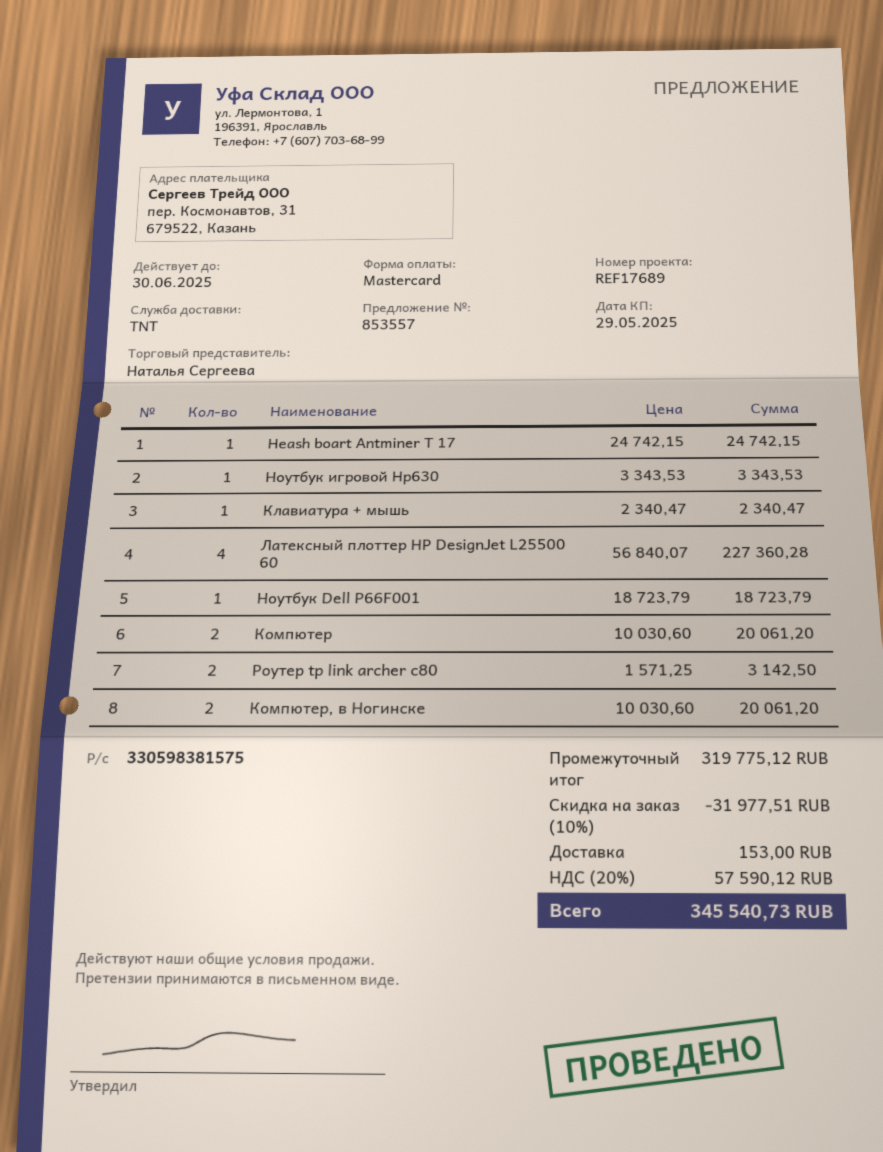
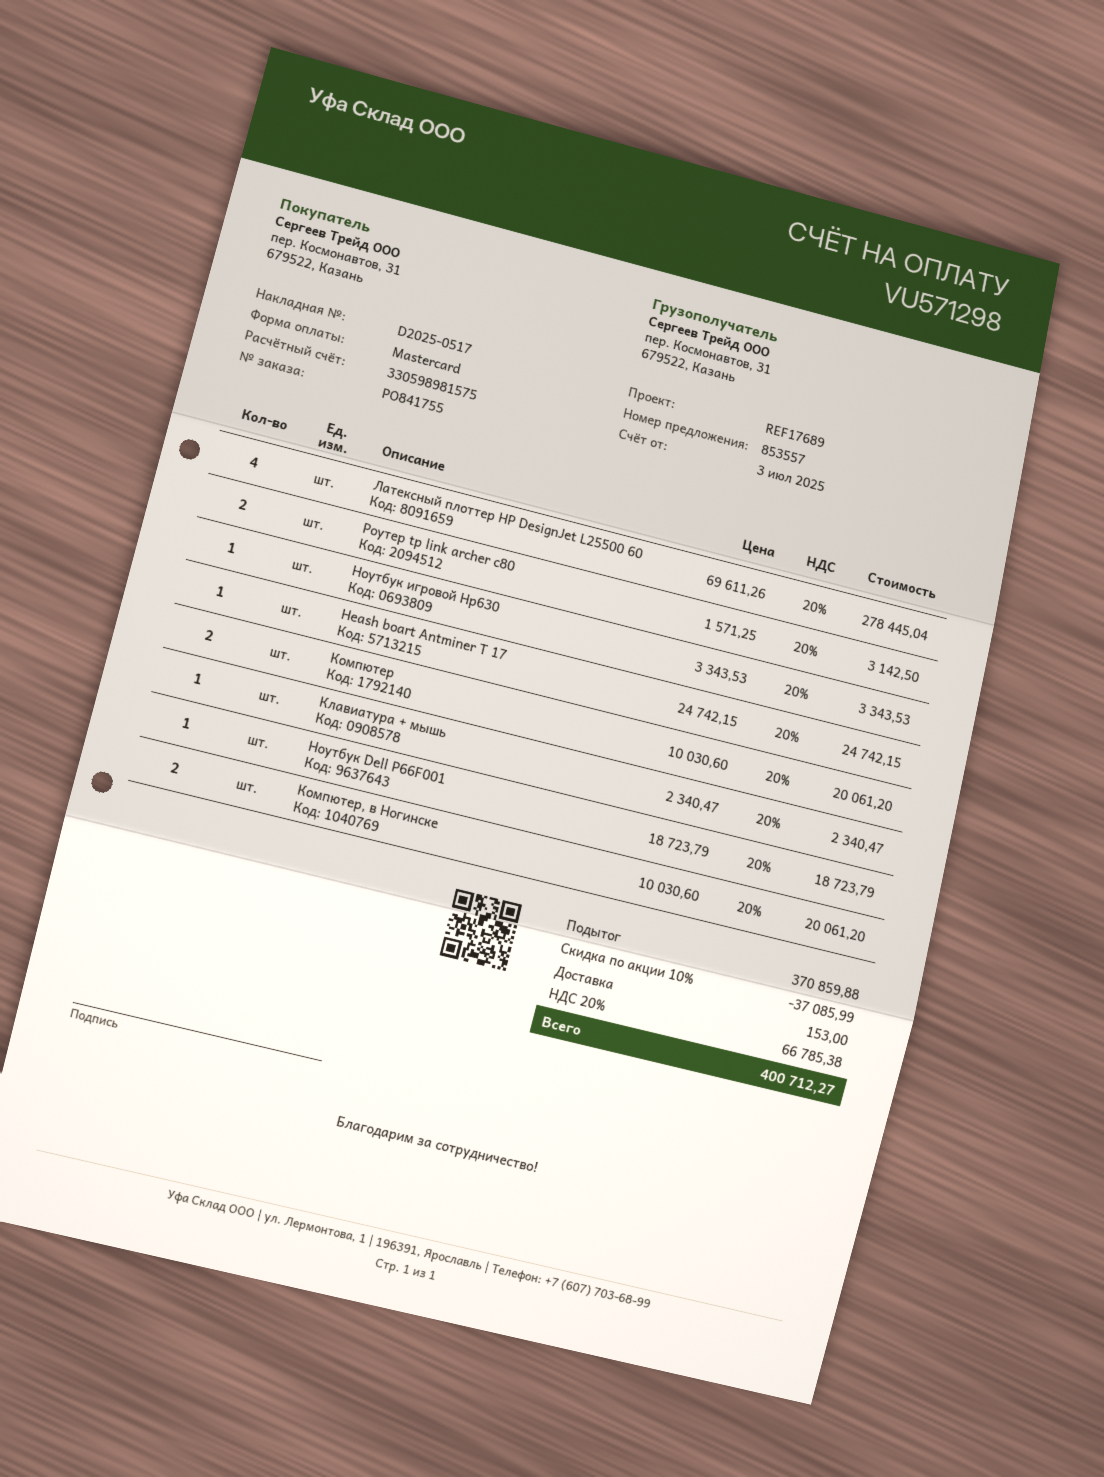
bank account: 330598381575 -> 330598981575
Латексный плоттер HP DesignJet L25500 60: 4 x 56840.07 = 227360.28 -> 4 x 69611.26 = 278445.04
subtotal: 319775.12 -> 370859.88
discount: 10% = 31977.51 -> 10% = 37085.99
tax: 20% = 57590.12 -> 20% = 66785.38
total: 345540.73 -> 400712.27

